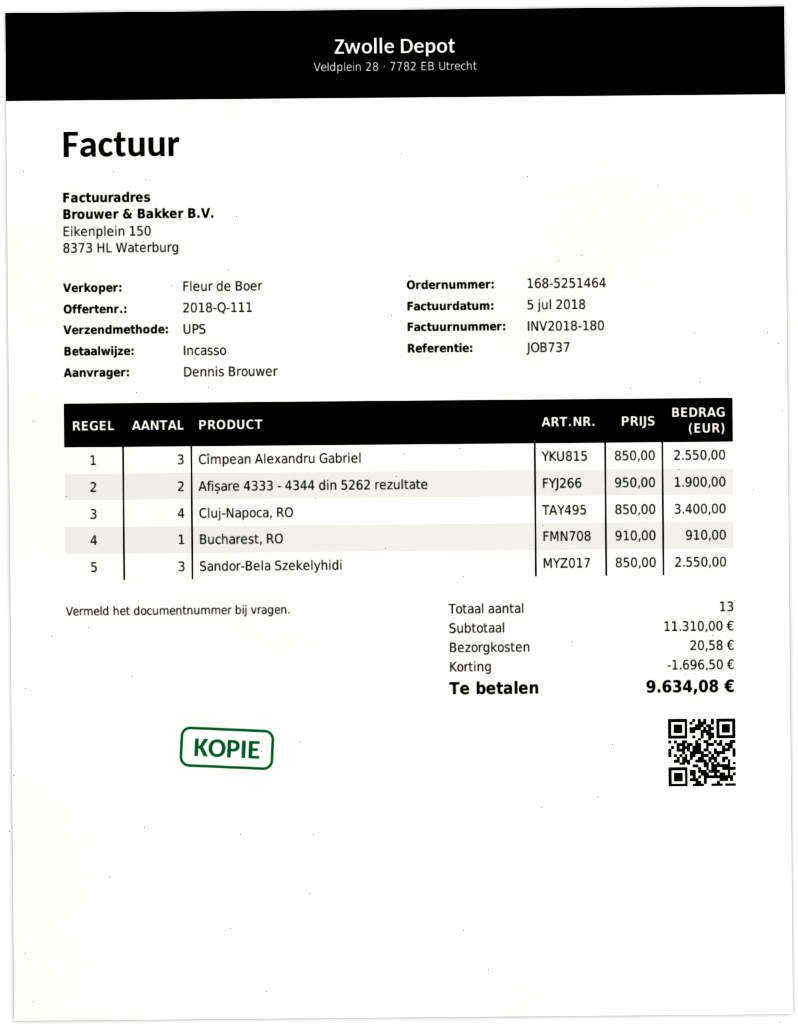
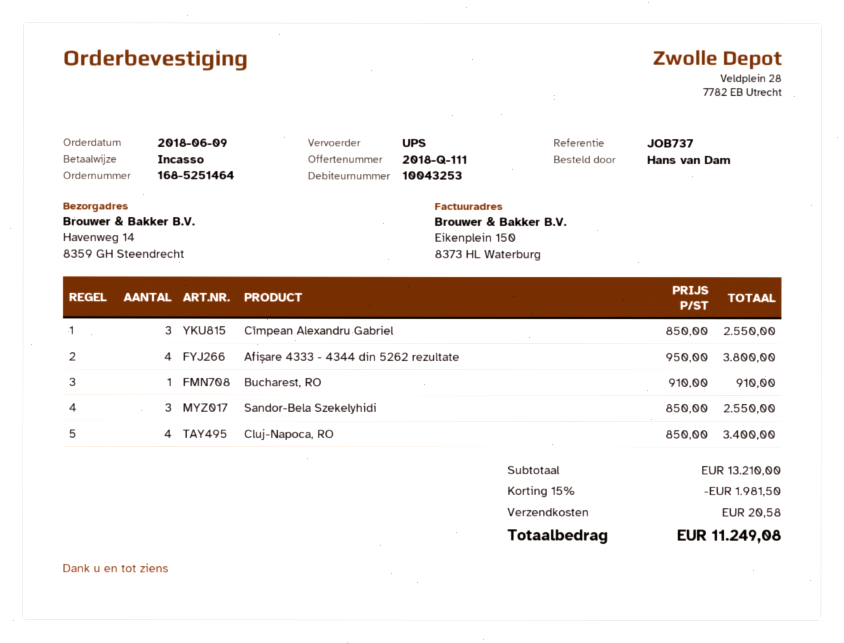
ordered by: Dennis Brouwer -> Hans van Dam
Afișare 4333 - 4344 din 5262 rezultate: 2 x 950.00 = 1900.00 -> 4 x 950.00 = 3800.00
subtotal: 11310.00 -> 13210.00
discount: 1696.50 -> 1981.50
total: 9634.08 -> 11249.08

